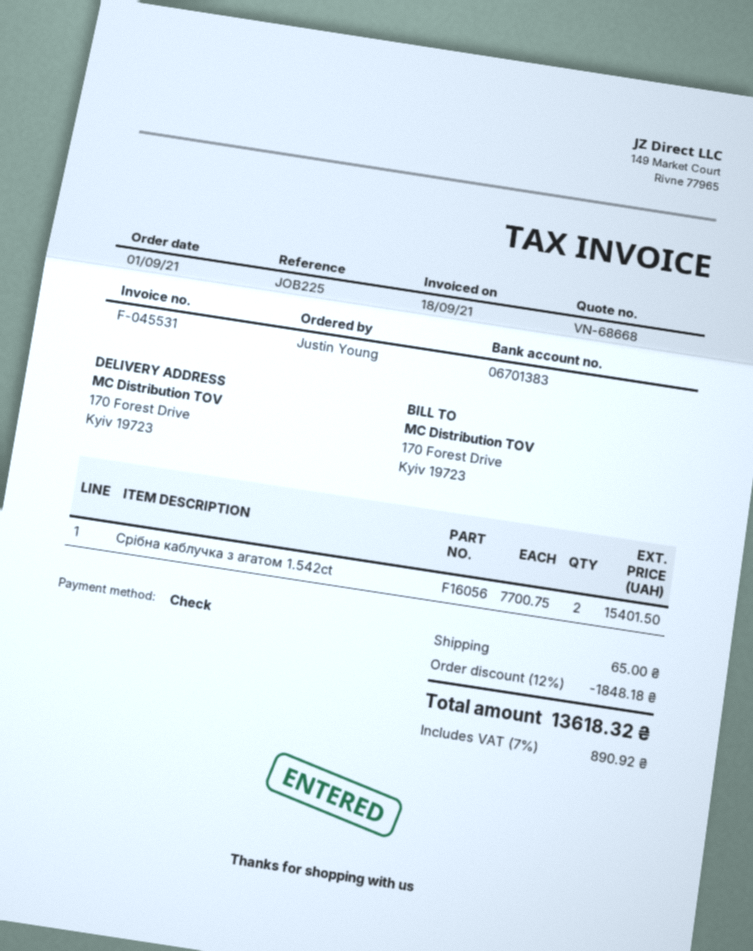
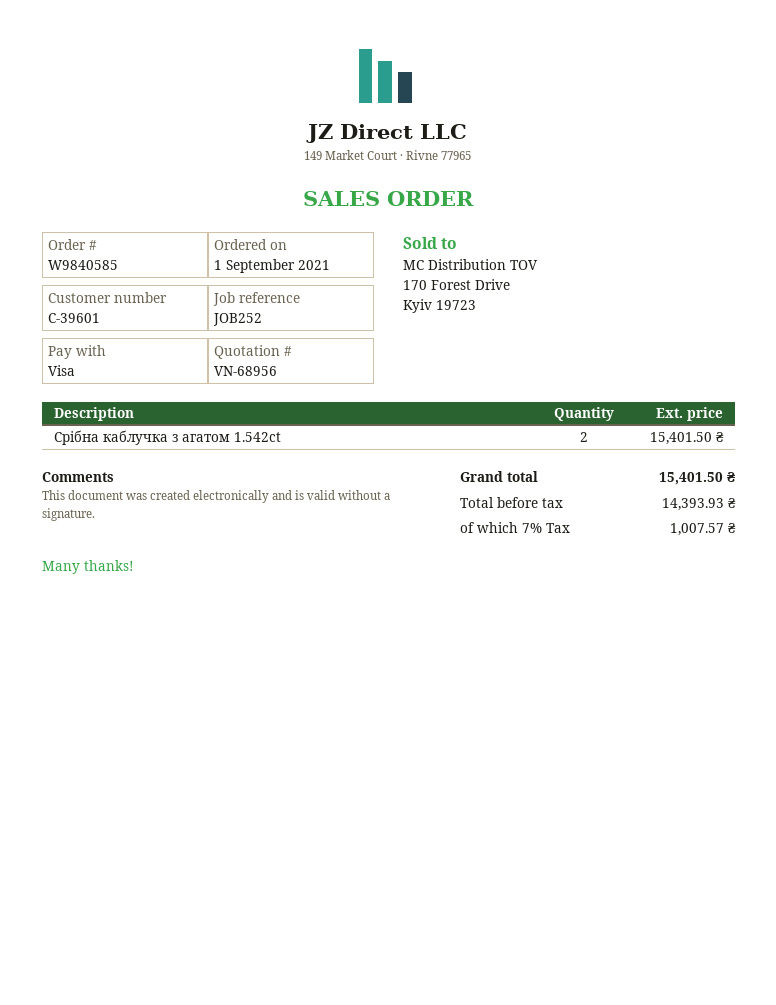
quote number: VN-68668 -> VN-68956
reference: JOB225 -> JOB252
payment method: cheque -> Visa
discount: 12% = 1848.18 -> none
shipping: 65.00 -> none
tax: 7% = 890.92 -> 7% = 1007.57
total: 13618.32 -> 15401.50

